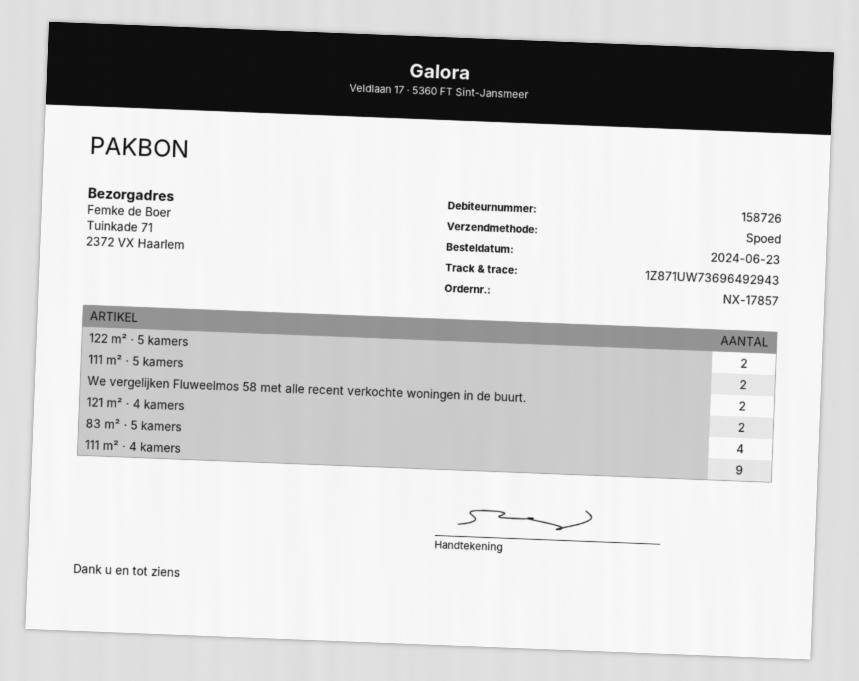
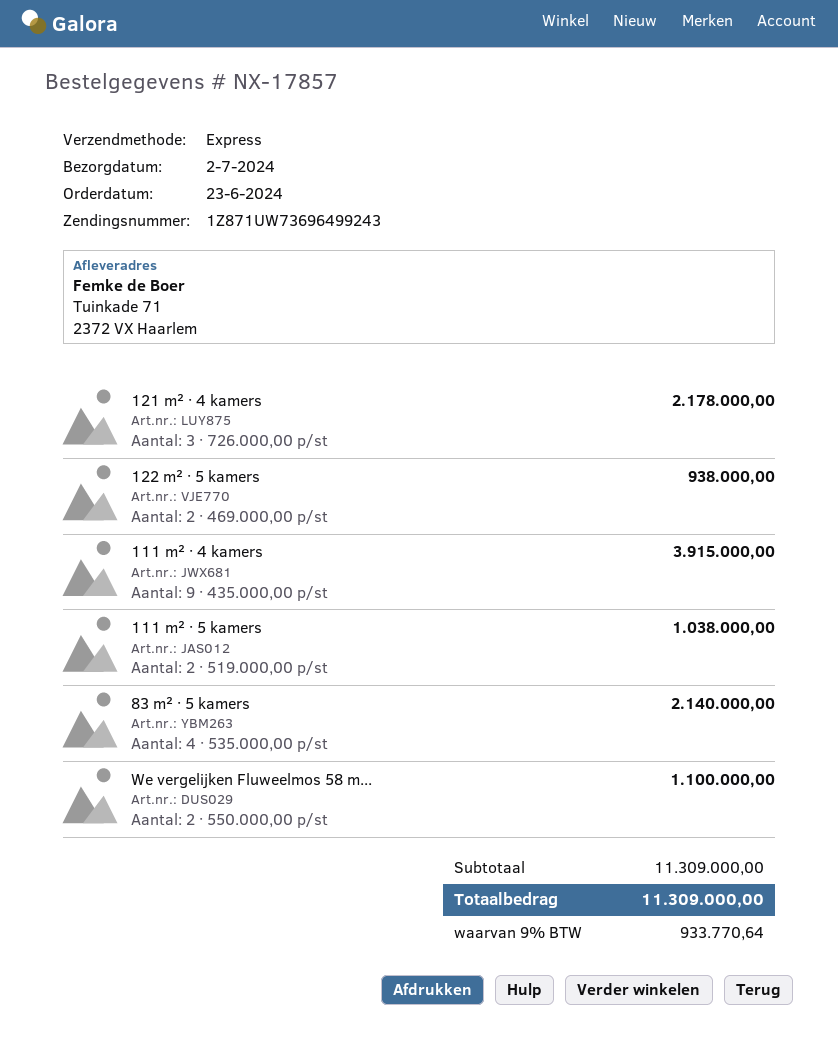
tracking number: 1Z871UW73696492943 -> 1Z871UW73696499243
121 m² · 4 kamers: 2 -> 3

